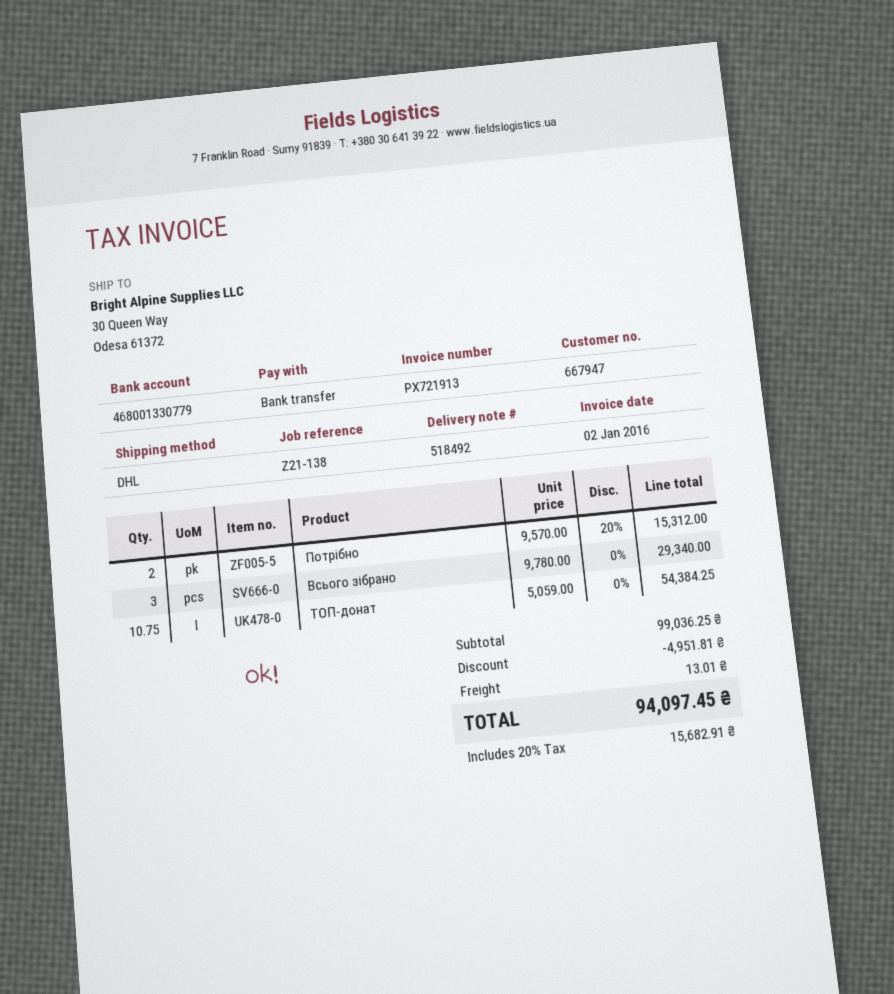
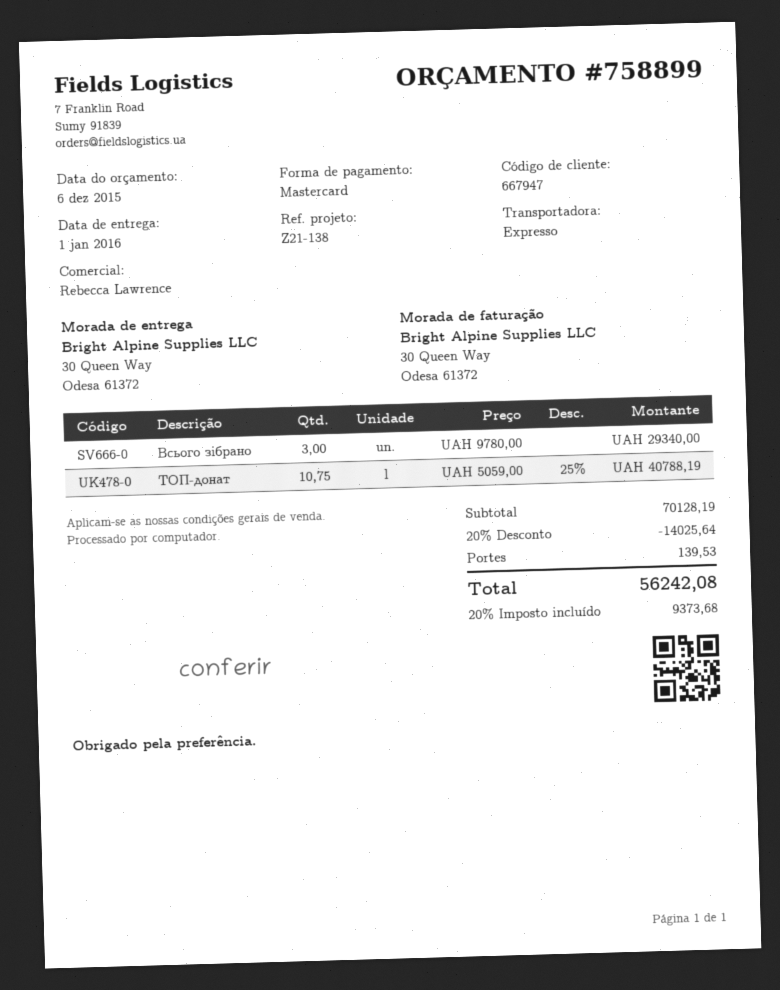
payment method: bank transfer -> Mastercard
shipping method: DHL -> express
Потрібно: 2 x 9570.00 - 20% = 15312.00 -> none
ТОП-донат: 10.75 x 5059.00 = 54384.25 -> 10.75 x 5059.00 - 25% = 40788.19
subtotal: 99036.25 -> 70128.19
discount: 4951.81 -> 14025.64
shipping: 13.01 -> 139.53
tax: 20% = 15682.91 -> 20% = 9373.68
total: 94097.45 -> 56242.08

